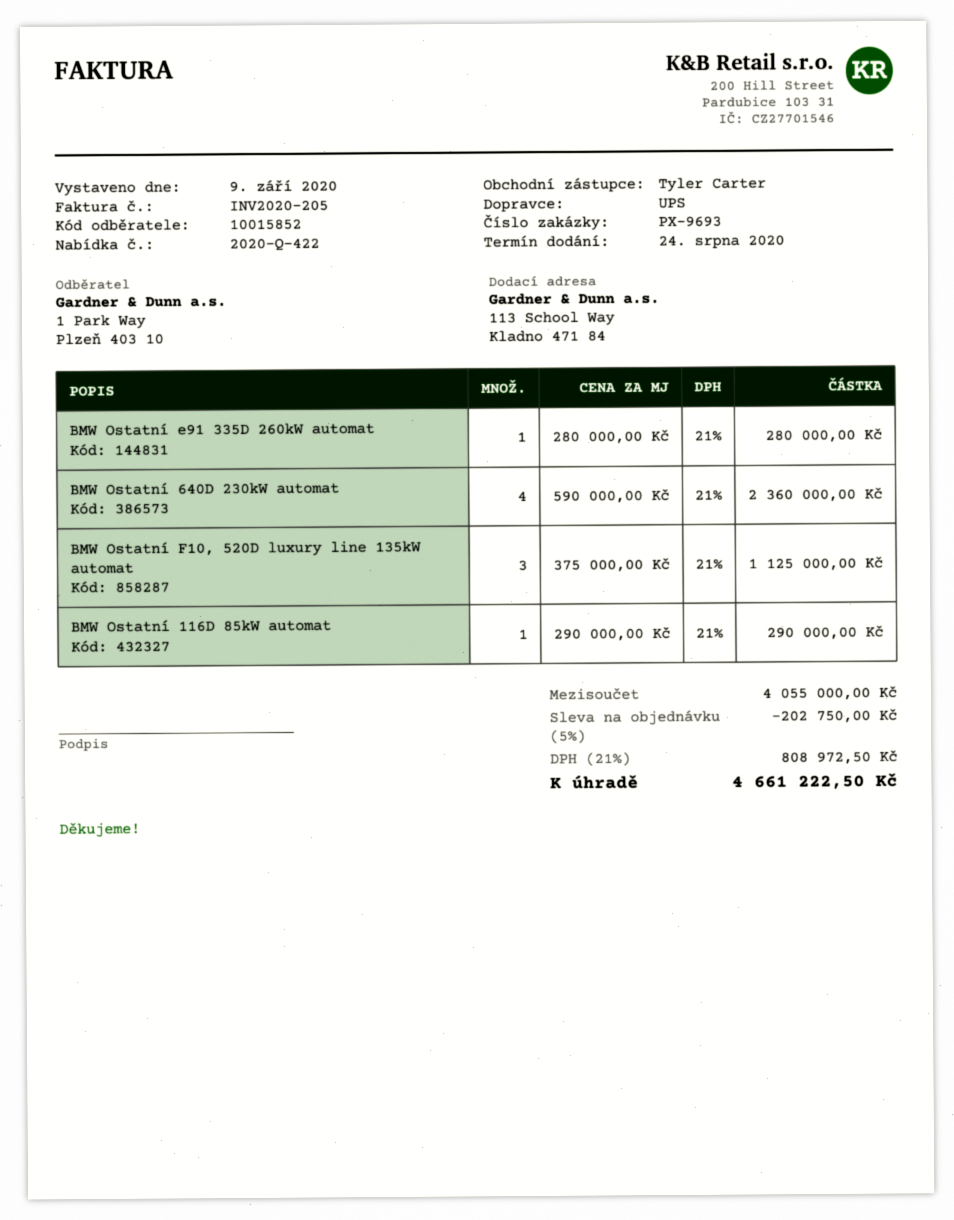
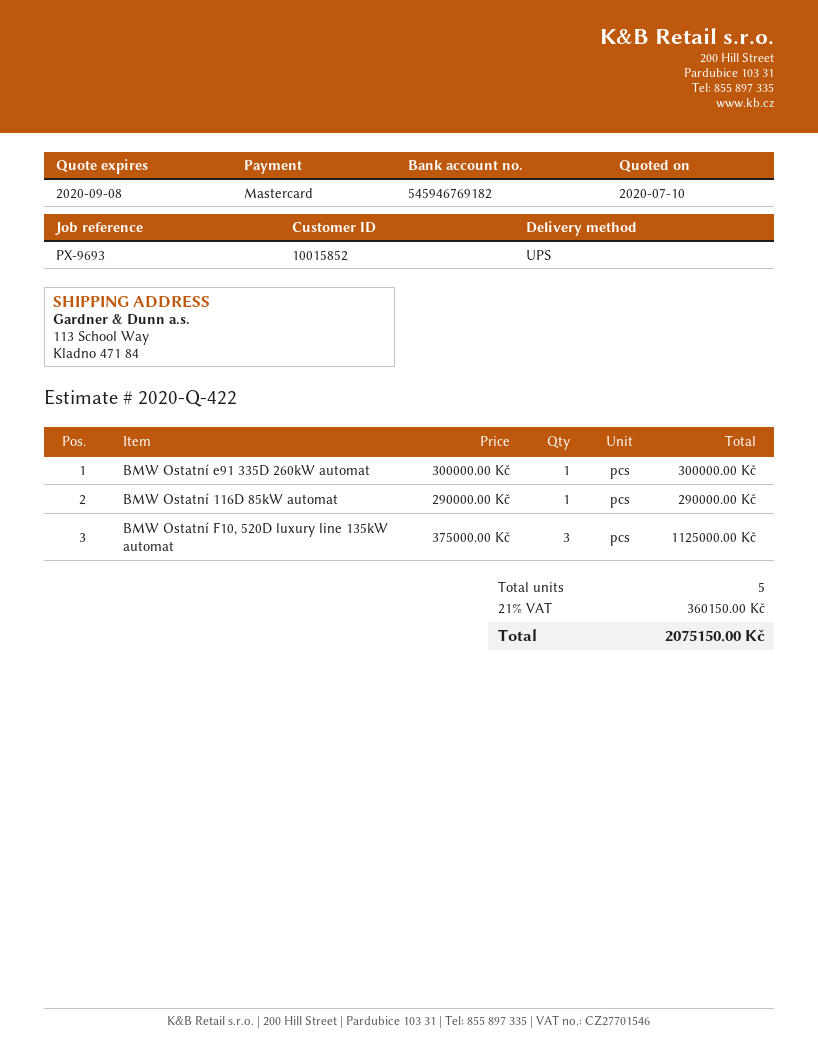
BMW Ostatní e91 335D 260kW automat: 1 x 280000.00 = 280000.00 -> 1 x 300000.00 = 300000.00
BMW Ostatní 640D 230kW automat: 4 x 590000.00 = 2360000.00 -> none
discount: 5% = 202750.00 -> none
tax: 21% = 808972.50 -> 21% = 360150.00
total: 4661222.50 -> 2075150.00

